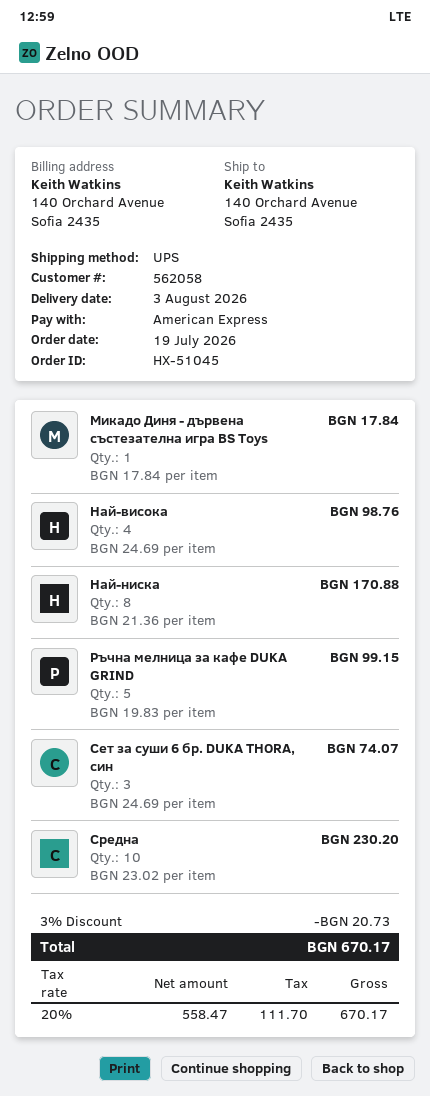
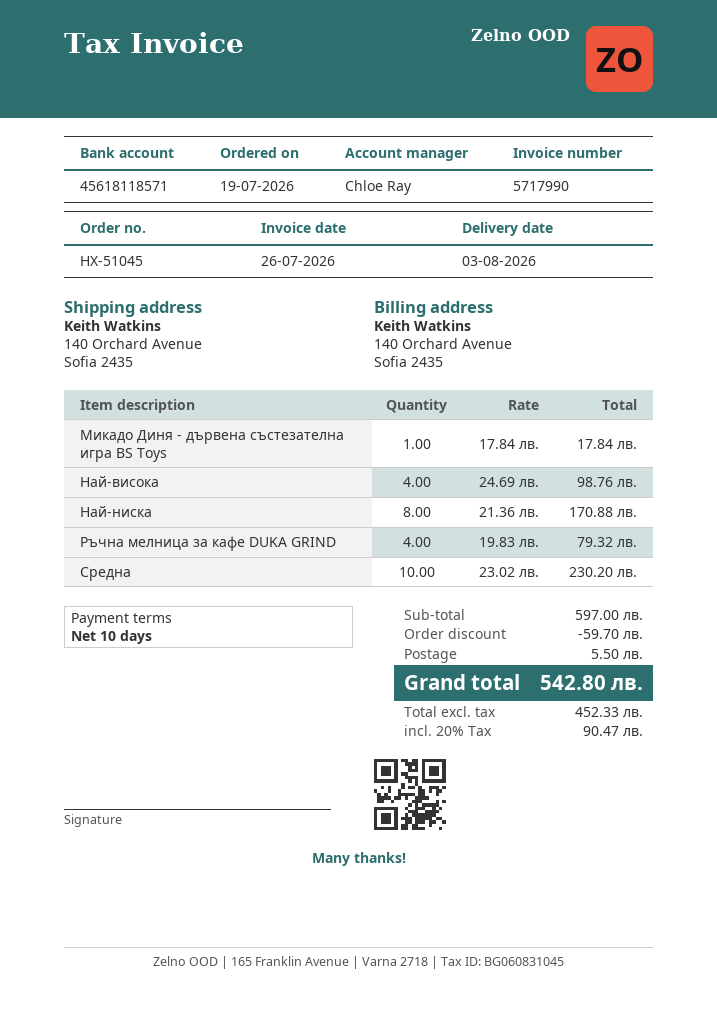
Ръчна мелница за кафе DUKA GRIND: 5 x 19.83 = 99.15 -> 4 x 19.83 = 79.32
Сет за суши 6 бр. DUKA THORA, син: 3 x 24.69 = 74.07 -> none
discount: 20.73 -> 59.70
shipping: none -> 5.50
net: 558.47 -> 452.33
tax: 20% = 111.70 -> 20% = 90.47
total: 670.17 -> 542.80

